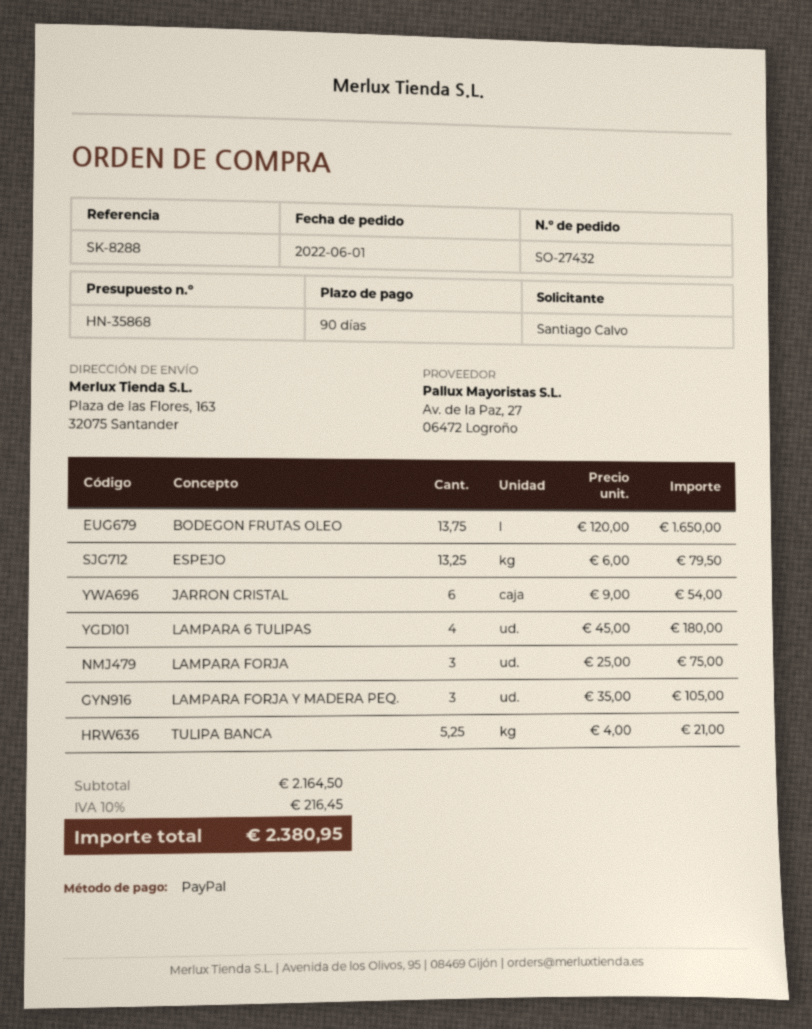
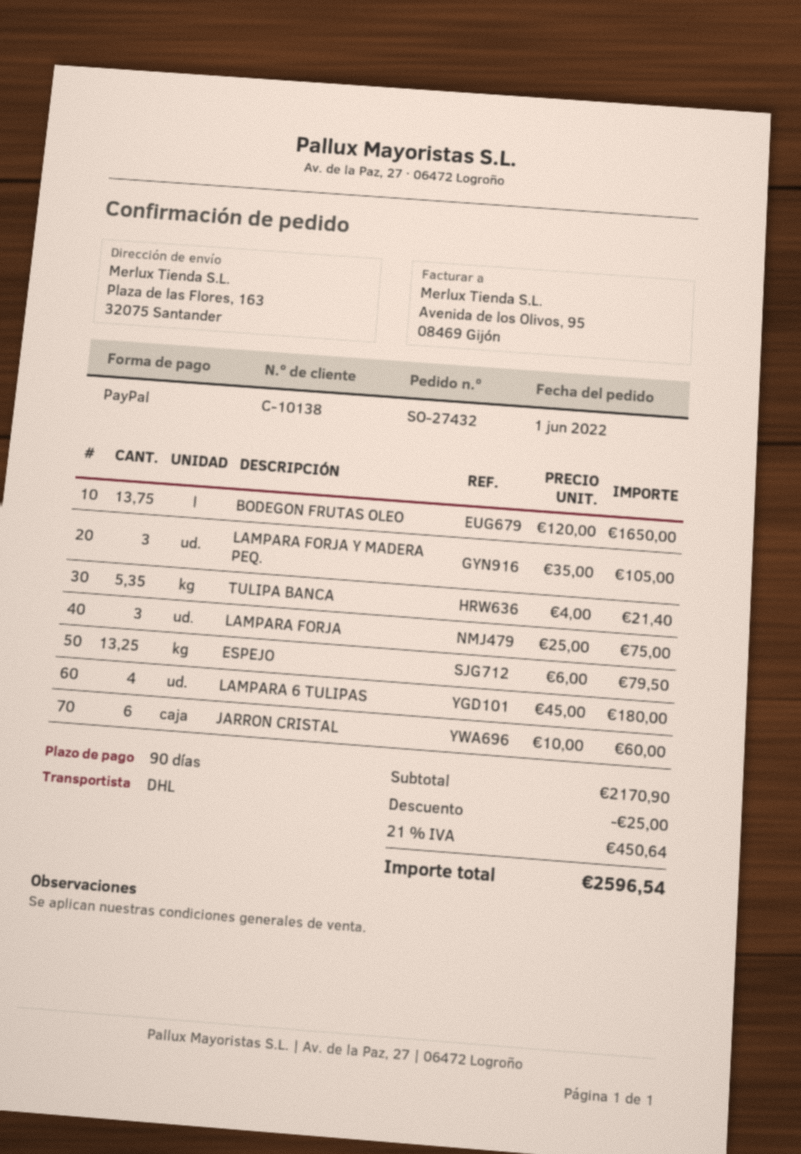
JARRON CRISTAL: 6 x 9.00 = 54.00 -> 6 x 10.00 = 60.00
TULIPA BANCA: 5.25 x 4.00 = 21.00 -> 5.35 x 4.00 = 21.40
subtotal: 2164.50 -> 2170.90
discount: none -> 25.00
tax: 10% = 216.45 -> 21% = 450.64
total: 2380.95 -> 2596.54

